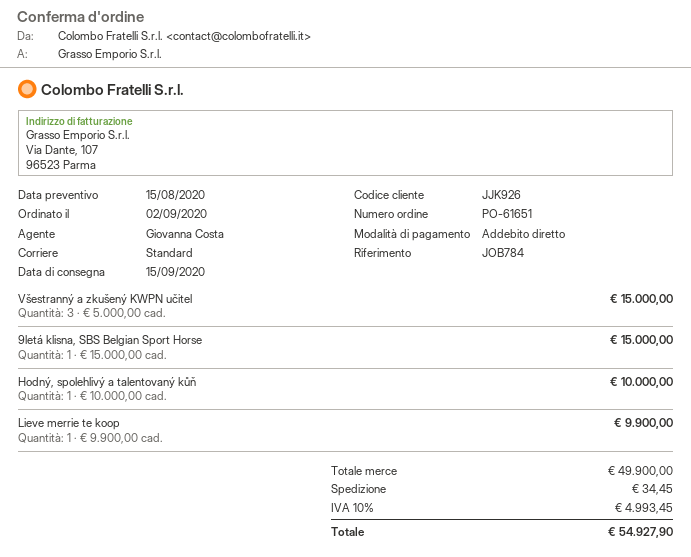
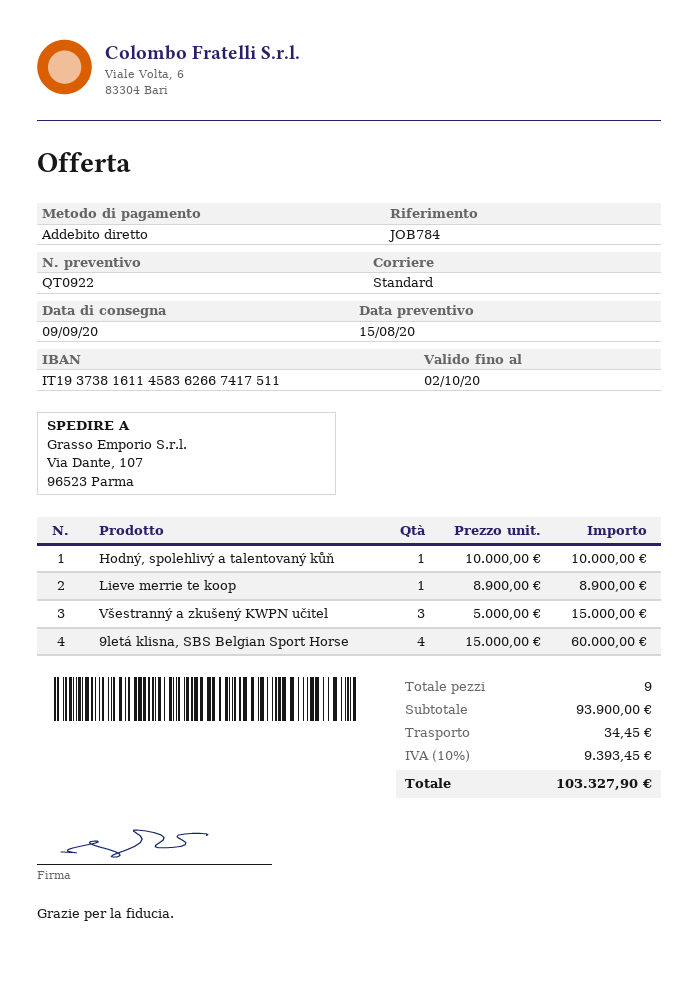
delivery date: 2020-09-15 -> 2020-09-09
9letá klisna, SBS Belgian Sport Horse: 1 x 15000.00 = 15000.00 -> 4 x 15000.00 = 60000.00
Lieve merrie te koop: 1 x 9900.00 = 9900.00 -> 1 x 8900.00 = 8900.00
subtotal: 49900.00 -> 93900.00
tax: 10% = 4993.45 -> 10% = 9393.45
total: 54927.90 -> 103327.90

